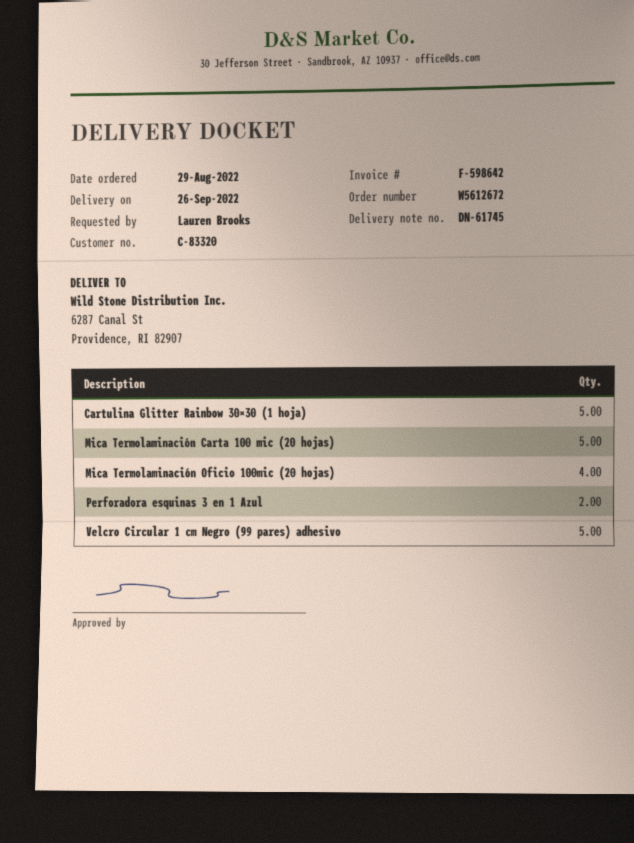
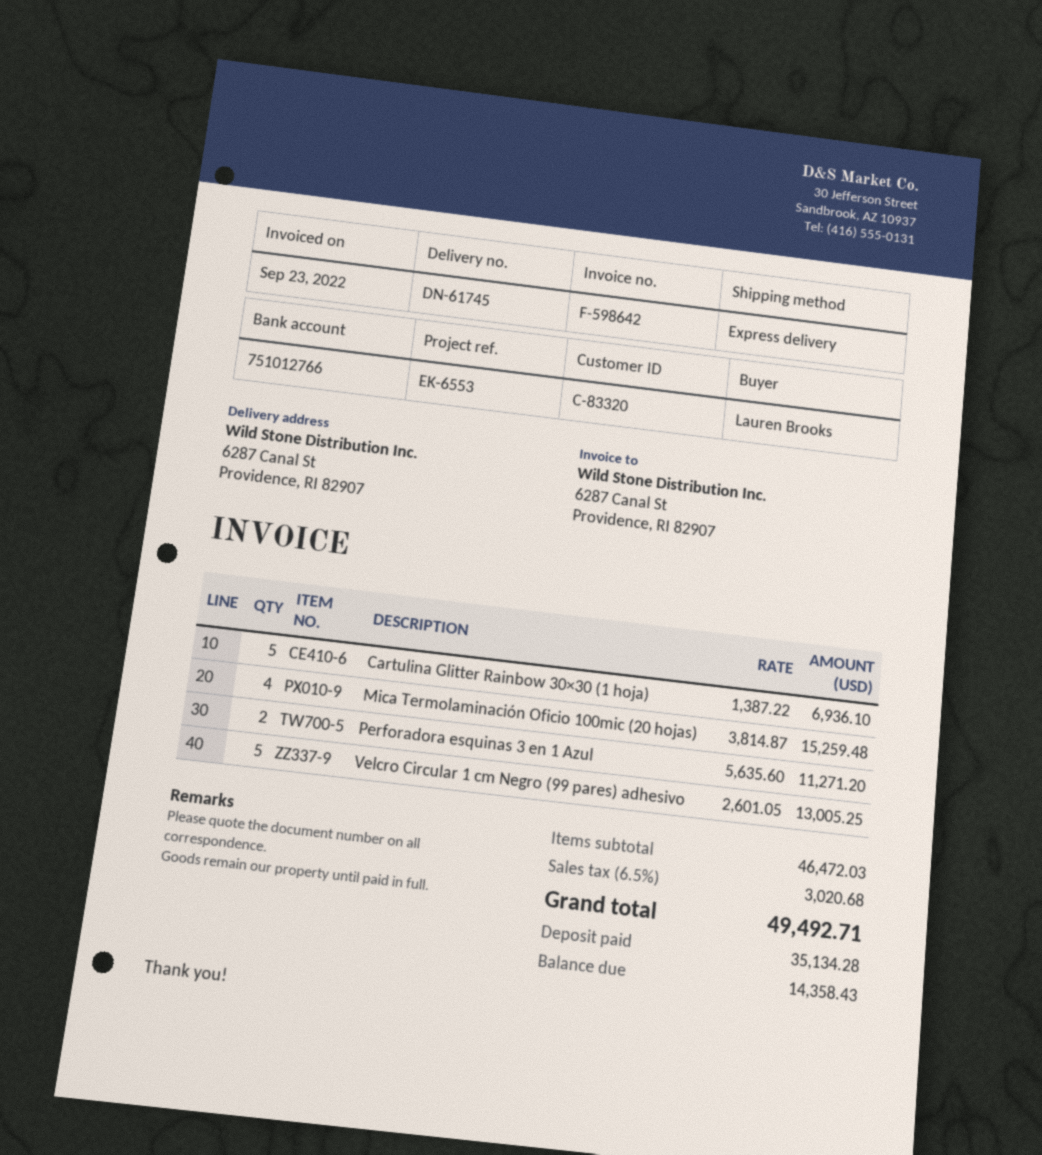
Mica Termolaminación Carta 100 mic (20 hojas): 5 -> none

